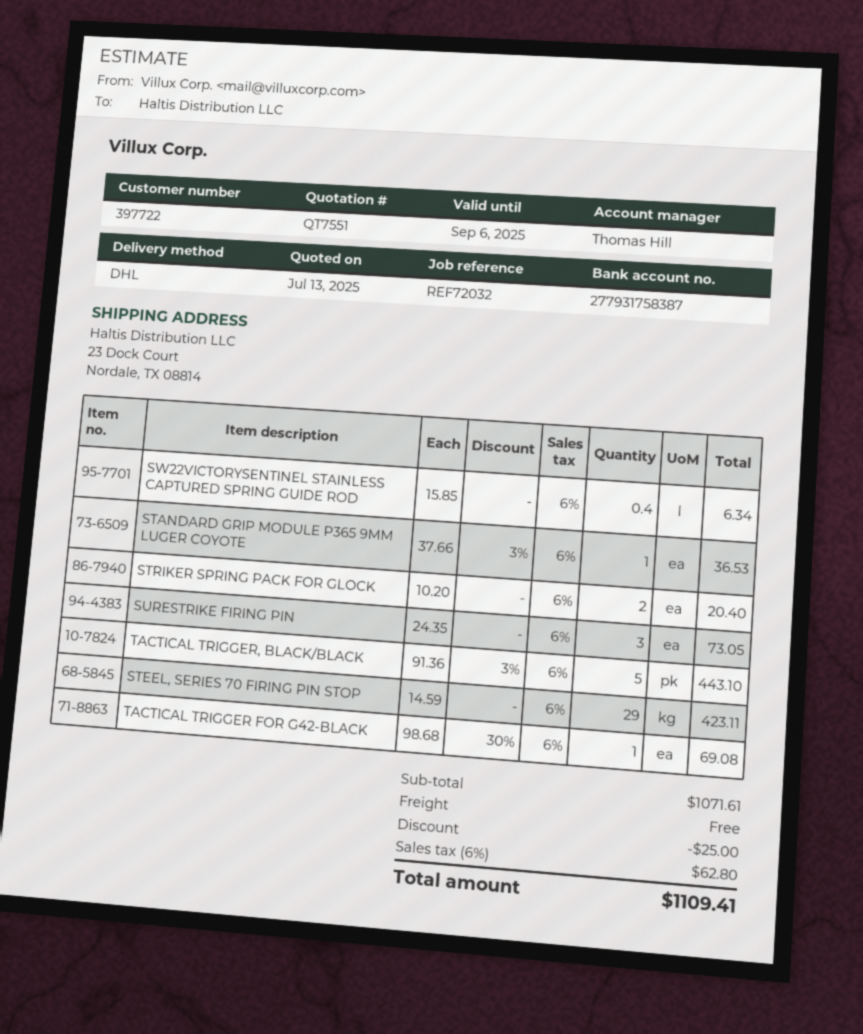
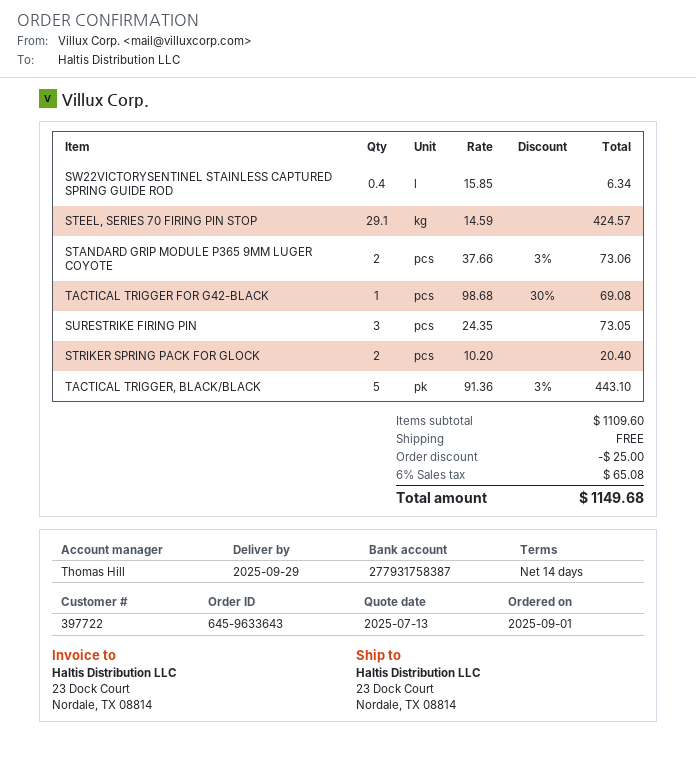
STANDARD GRIP MODULE P365 9MM LUGER COYOTE: 1 x 37.66 - 3% = 36.53 -> 2 x 37.66 - 3% = 73.06
STEEL, SERIES 70 FIRING PIN STOP: 29 x 14.59 = 423.11 -> 29.1 x 14.59 = 424.57
subtotal: 1071.61 -> 1109.60
tax: 6% = 62.80 -> 6% = 65.08
total: 1109.41 -> 1149.68

